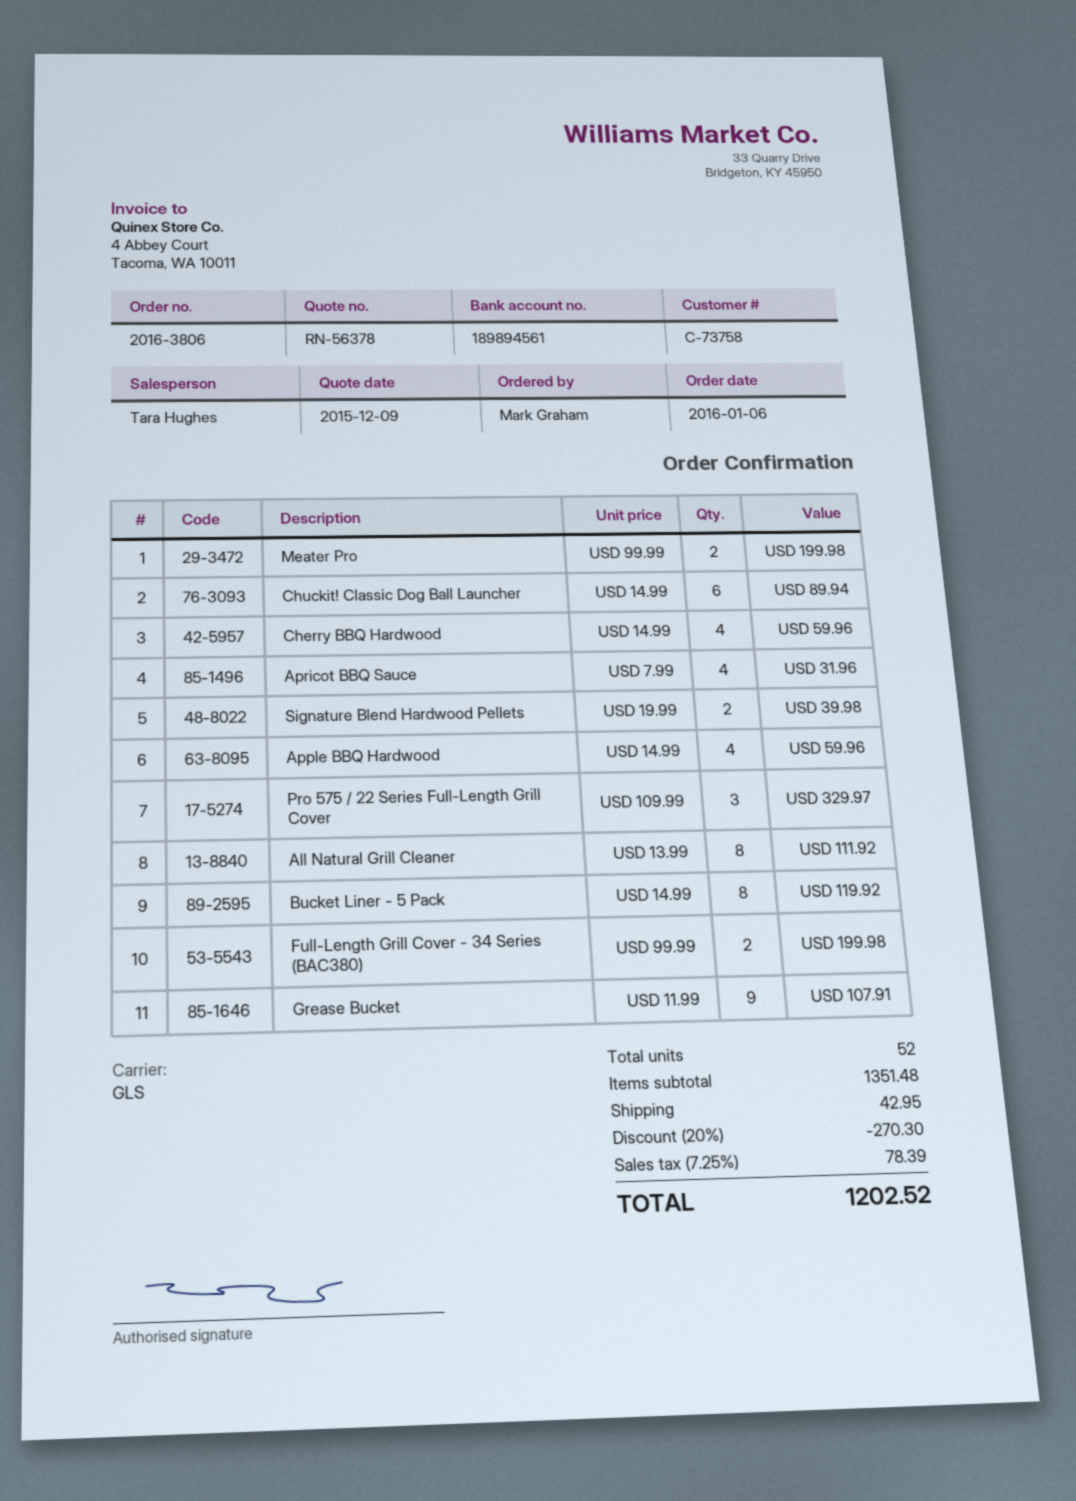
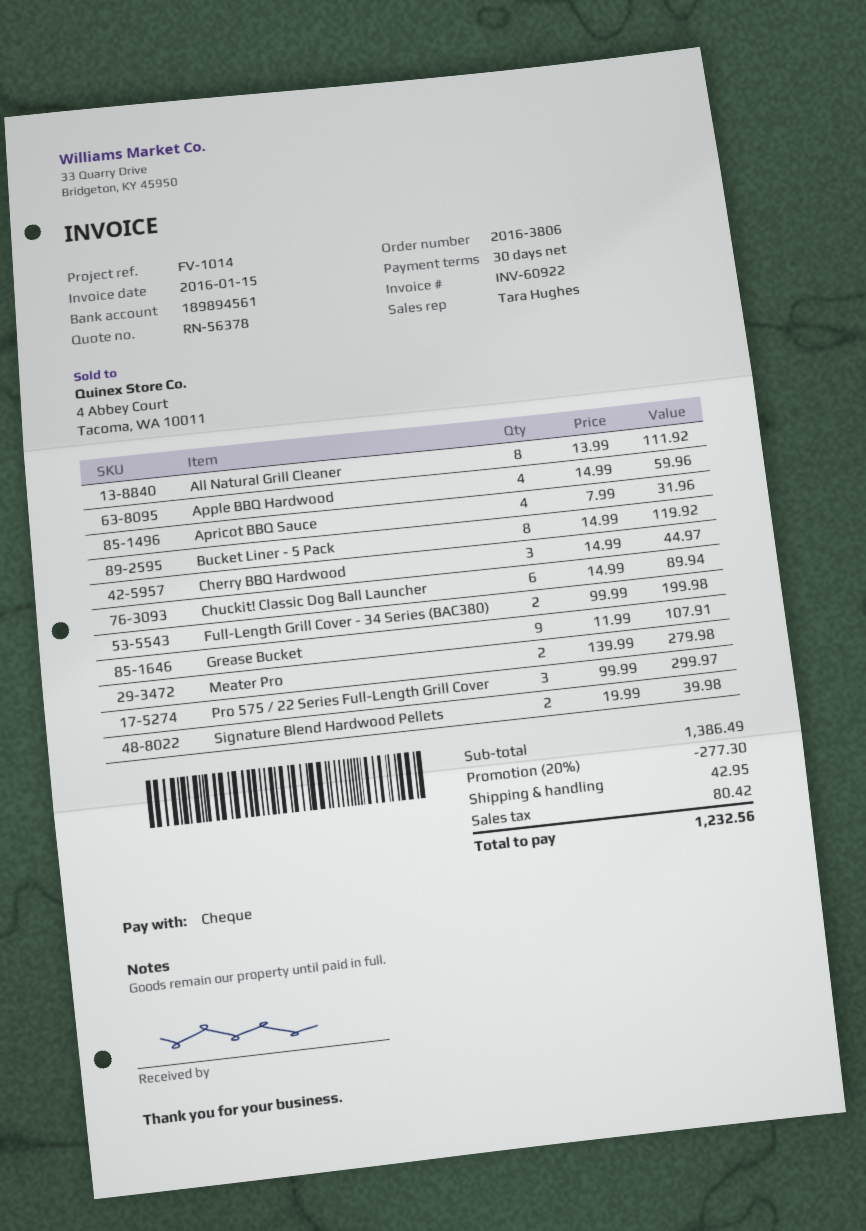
Meater Pro: 2 x 99.99 = 199.98 -> 2 x 139.99 = 279.98
Cherry BBQ Hardwood: 4 x 14.99 = 59.96 -> 3 x 14.99 = 44.97
Pro 575 / 22 Series Full-Length Grill Cover: 3 x 109.99 = 329.97 -> 3 x 99.99 = 299.97
subtotal: 1351.48 -> 1386.49
discount: 20% = 270.30 -> 20% = 277.30
tax: 78.39 -> 80.42
total: 1202.52 -> 1232.56

